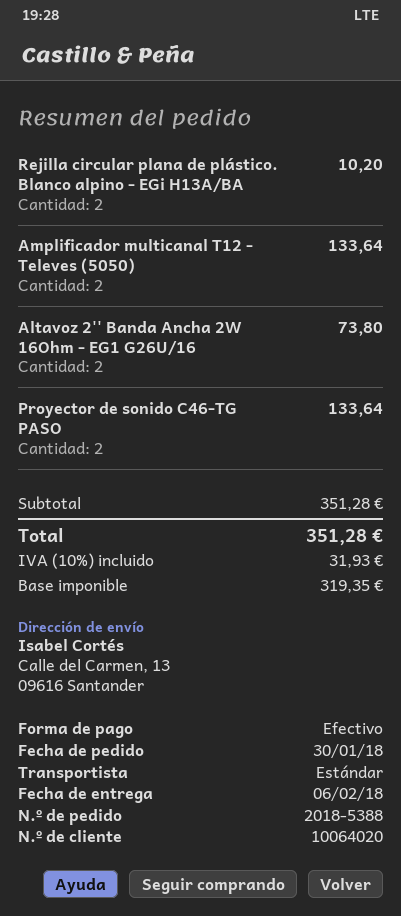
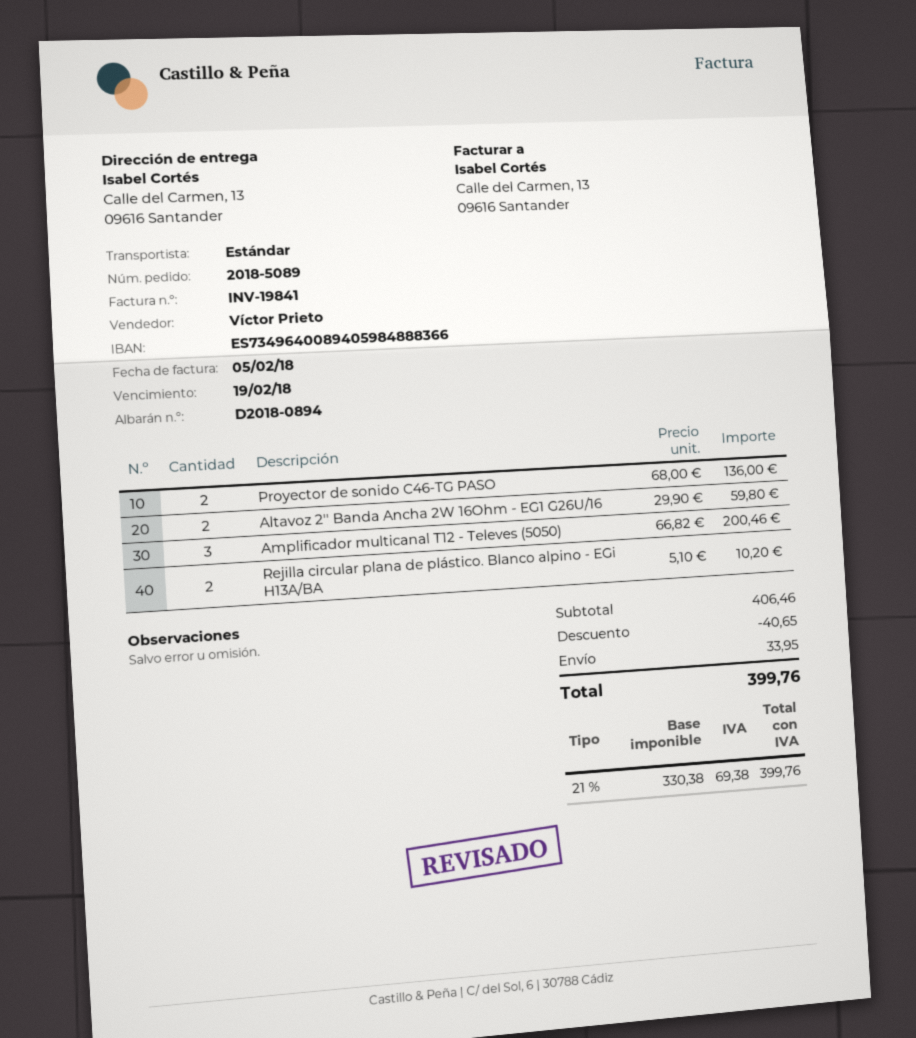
order number: 2018-5388 -> 2018-5089
Amplificador multicanal T12 - Televes (5050): 2 for 133.64 -> 3 for 200.46
Altavoz 2'' Banda Ancha 2W 16Ohm - EG1 G26U/16: 2 for 73.80 -> 2 for 59.80
Proyector de sonido C46-TG PASO: 2 for 133.64 -> 2 for 136.00
subtotal: 351.28 -> 406.46
discount: none -> 40.65
shipping: none -> 33.95
net: 319.35 -> 330.38
tax: 10% = 31.93 -> 21% = 69.38
total: 351.28 -> 399.76

